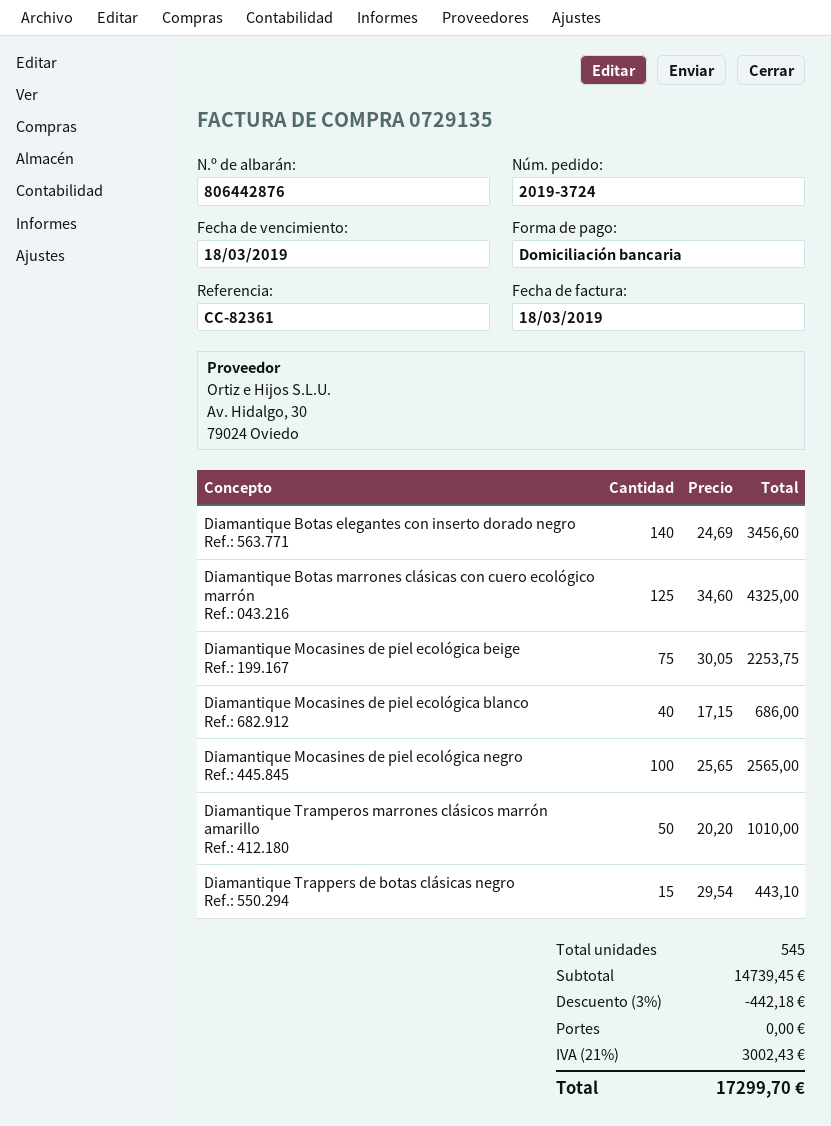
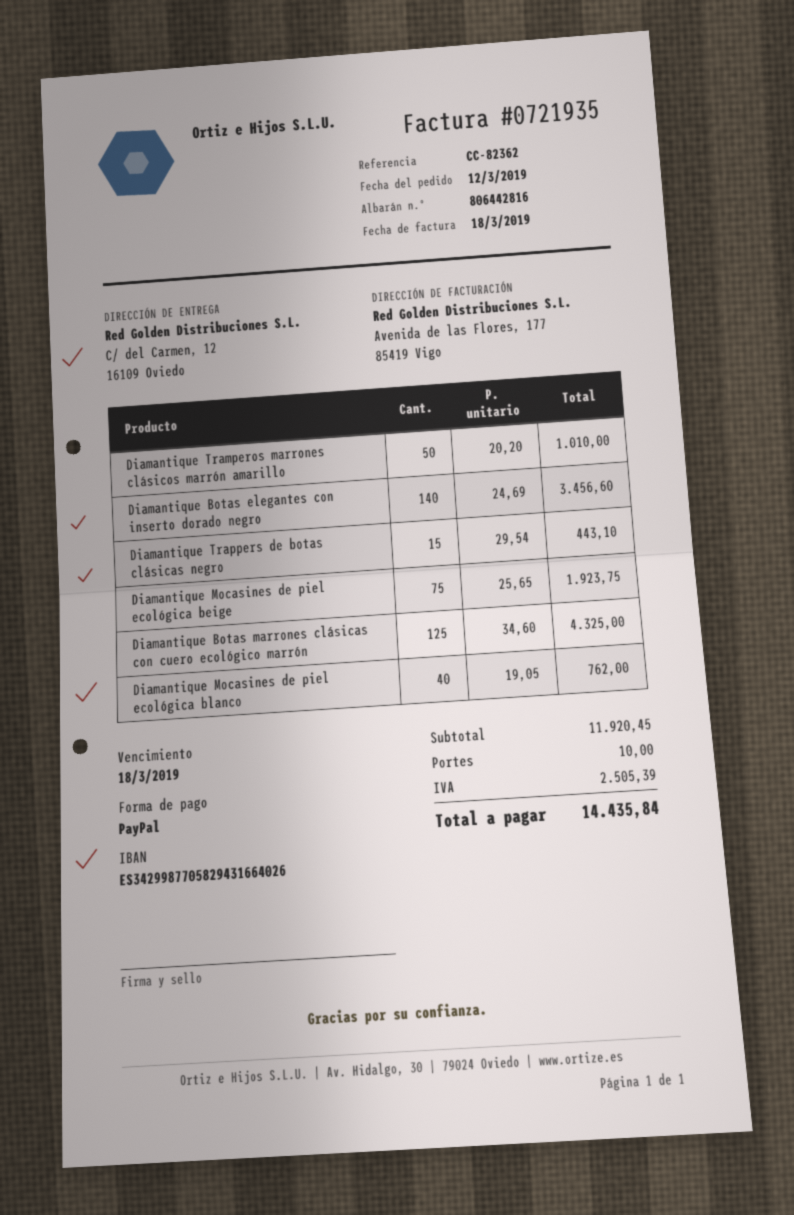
delivery note number: 806442876 -> 806442816
invoice number: 0729135 -> 0721935
reference: CC-82361 -> CC-82362
payment method: direct debit -> PayPal
Diamantique Mocasines de piel ecológica beige: 75 x 30.05 = 2253.75 -> 75 x 25.65 = 1923.75
Diamantique Mocasines de piel ecológica blanco: 40 x 17.15 = 686.00 -> 40 x 19.05 = 762.00
Diamantique Mocasines de piel ecológica negro: 100 x 25.65 = 2565.00 -> none
subtotal: 14739.45 -> 11920.45
discount: 3% = 442.18 -> none
shipping: 0.00 -> 10.00
tax: 3002.43 -> 2505.39
total: 17299.70 -> 14435.84

